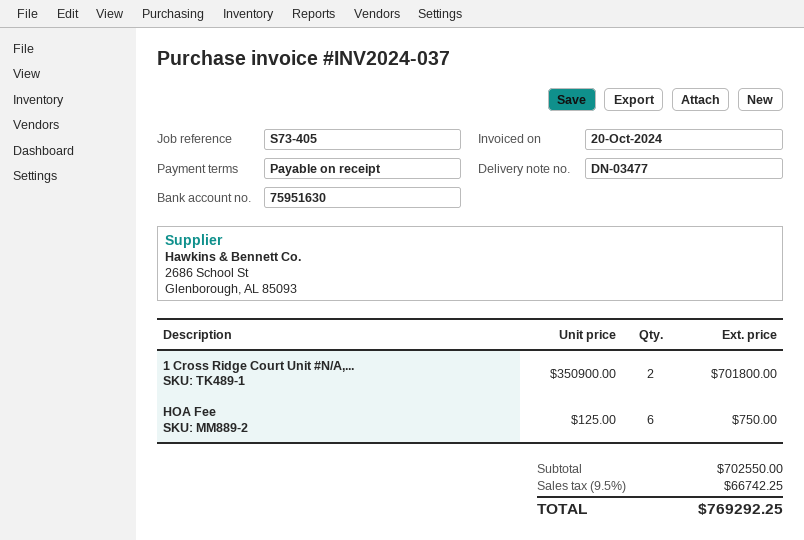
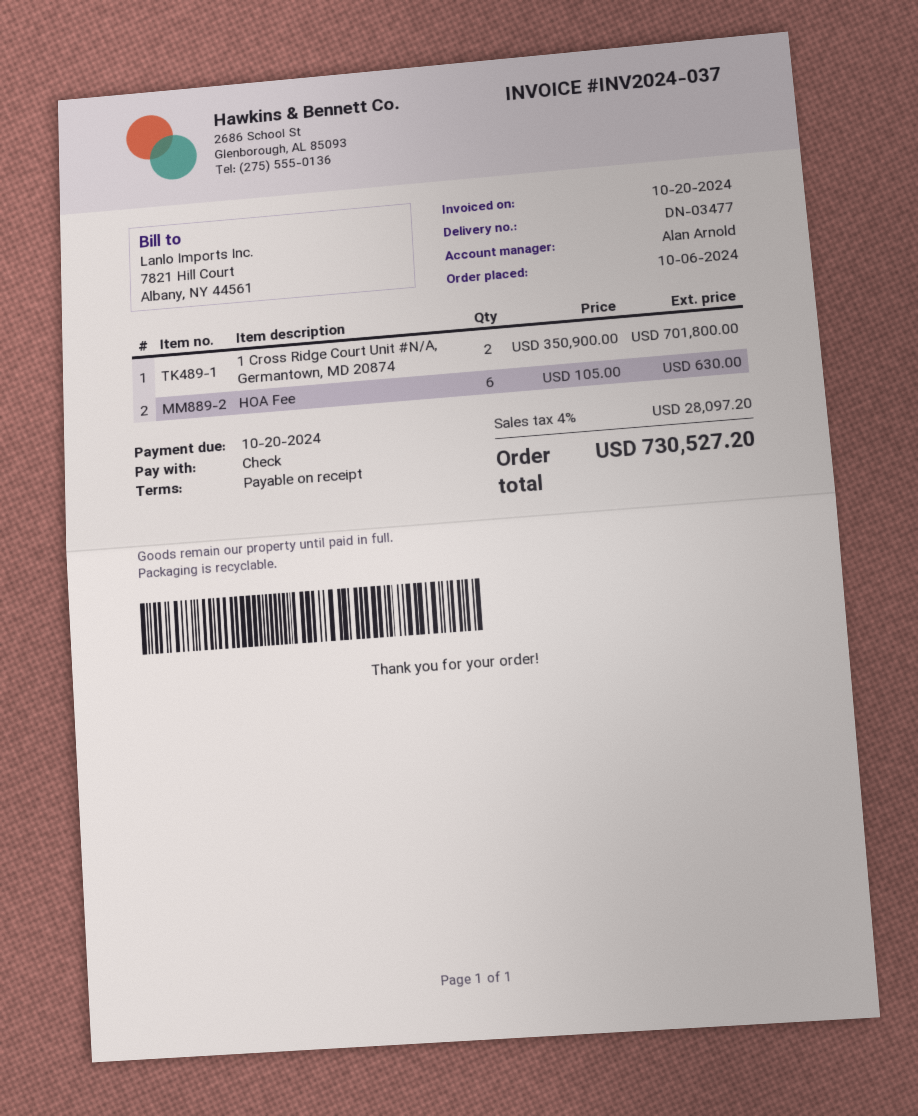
HOA Fee: 6 x 125.00 = 750.00 -> 6 x 105.00 = 630.00
tax: 9.5% = 66742.25 -> 4% = 28097.20
total: 769292.25 -> 730527.20

